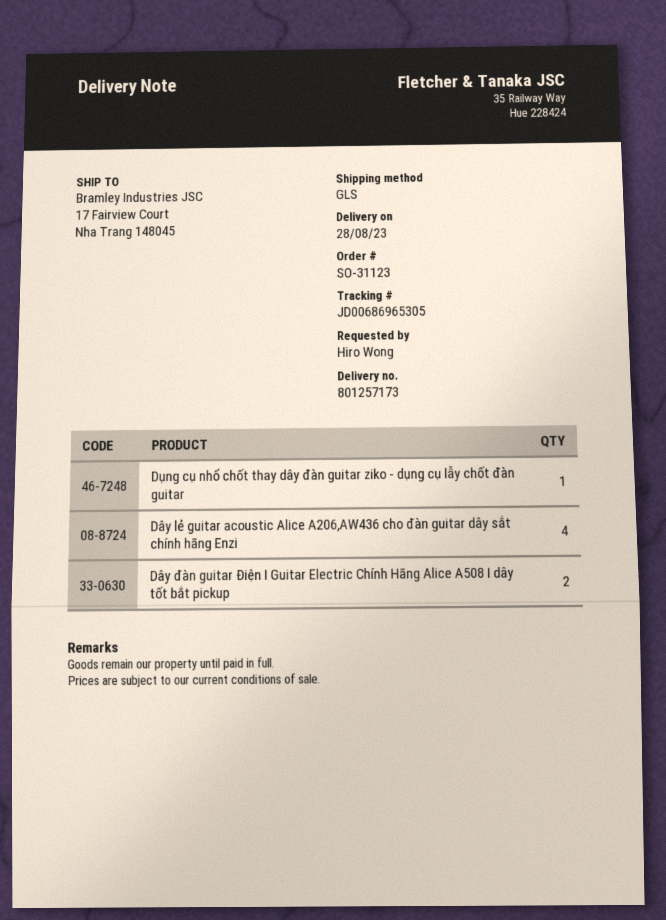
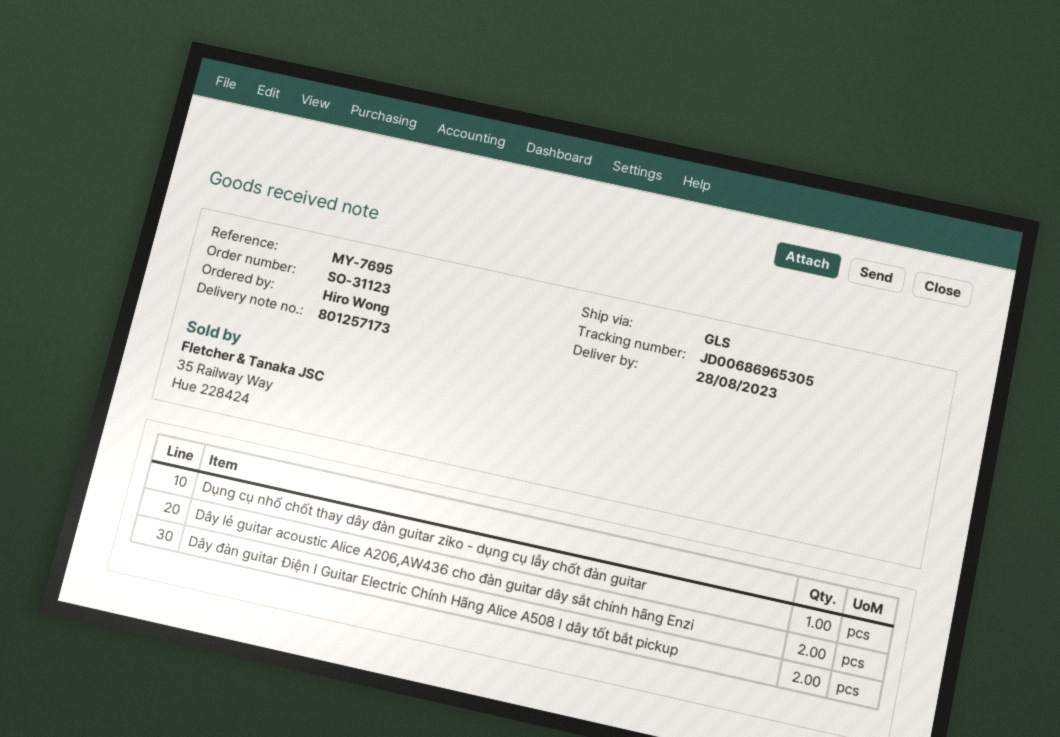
Dây lẻ guitar acoustic Alice A206,AW436 cho đàn guitar dây sắt chính hãng Enzi: 4 -> 2

